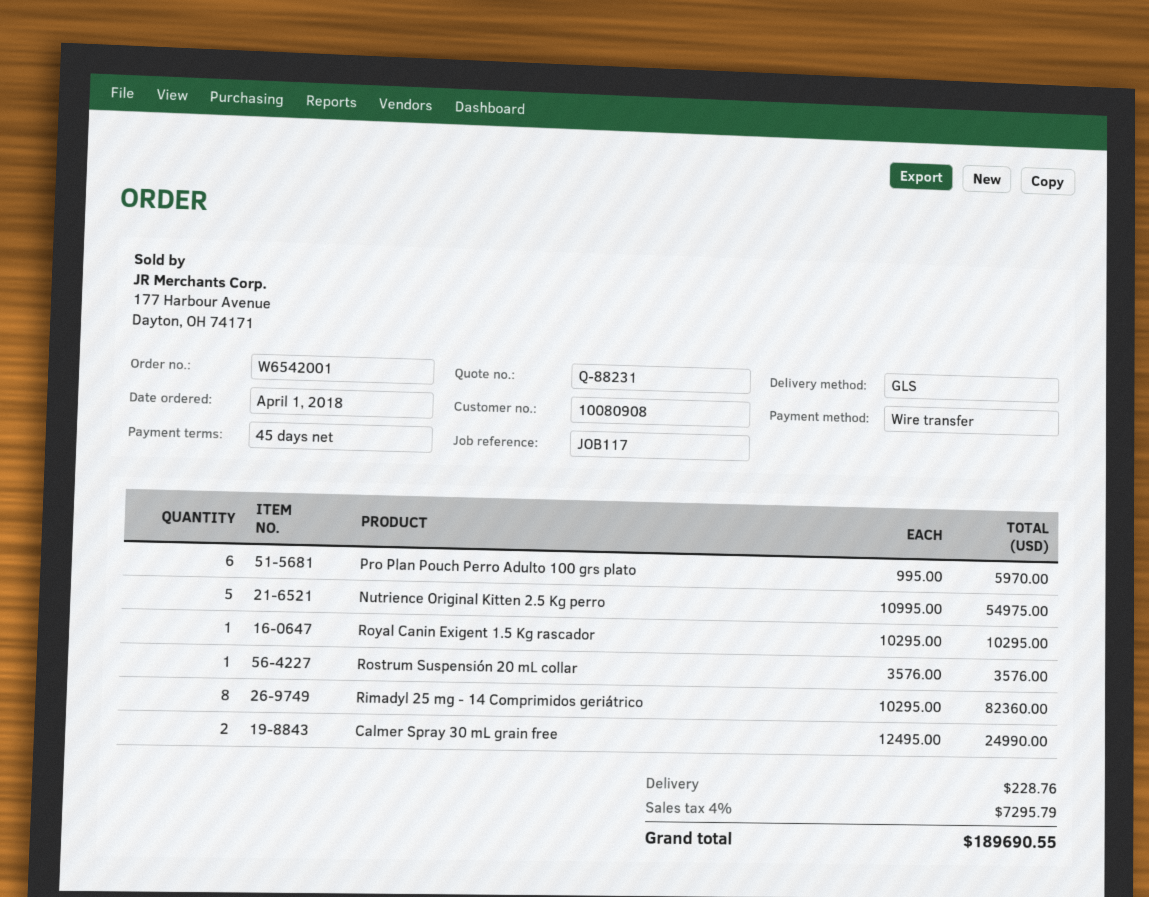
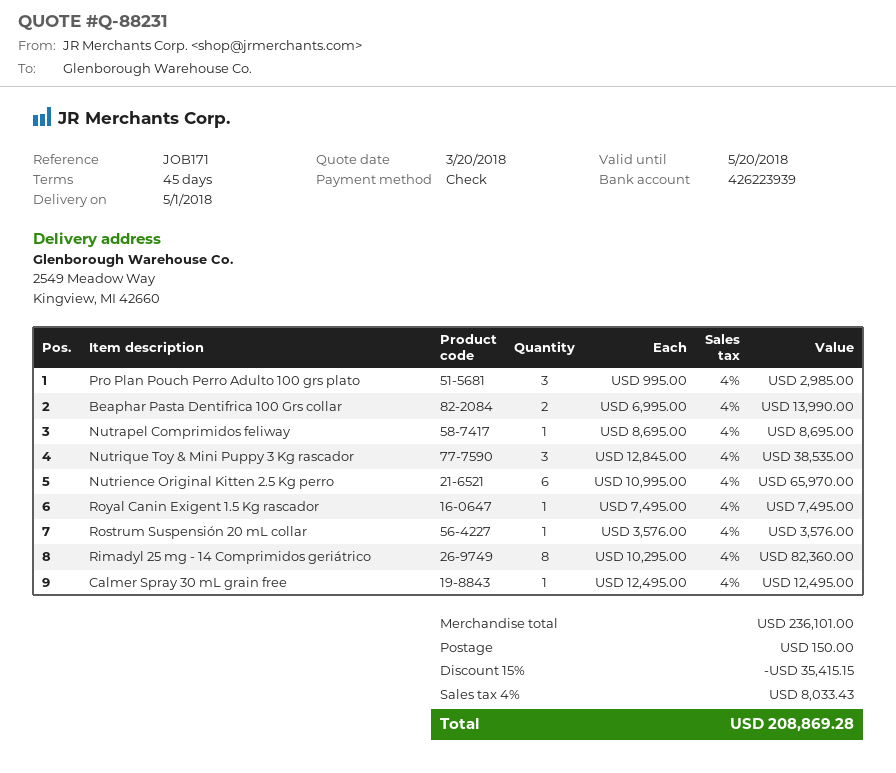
reference: JOB117 -> JOB171
payment method: bank transfer -> cheque
Pro Plan Pouch Perro Adulto 100 grs plato: 6 x 995.00 = 5970.00 -> 3 x 995.00 = 2985.00
Nutrience Original Kitten 2.5 Kg perro: 5 x 10995.00 = 54975.00 -> 6 x 10995.00 = 65970.00
Royal Canin Exigent 1.5 Kg rascador: 1 x 10295.00 = 10295.00 -> 1 x 7495.00 = 7495.00
Calmer Spray 30 mL grain free: 2 x 12495.00 = 24990.00 -> 1 x 12495.00 = 12495.00
Beaphar Pasta Dentifrica 100 Grs collar: none -> 2 x 6995.00 = 13990.00
Nutrapel Comprimidos feliway: none -> 1 x 8695.00 = 8695.00
Nutrique Toy & Mini Puppy 3 Kg rascador: none -> 3 x 12845.00 = 38535.00
discount: none -> 15% = 35415.15
shipping: 228.76 -> 150.00
tax: 4% = 7295.79 -> 4% = 8033.43
total: 189690.55 -> 208869.28

